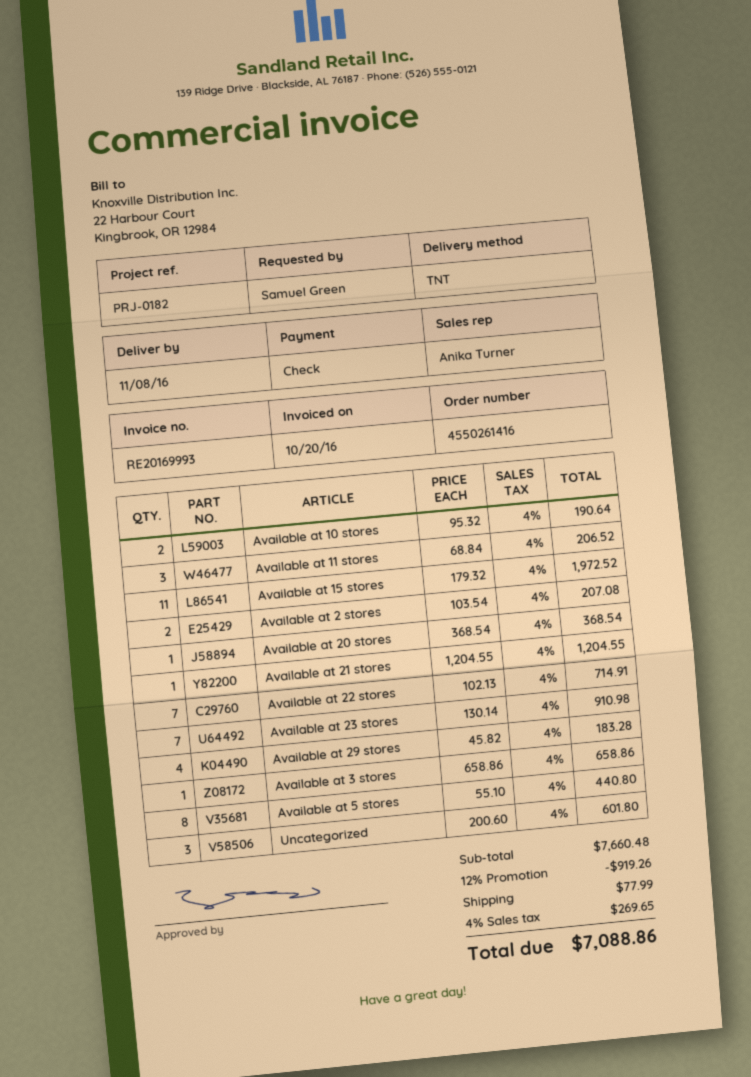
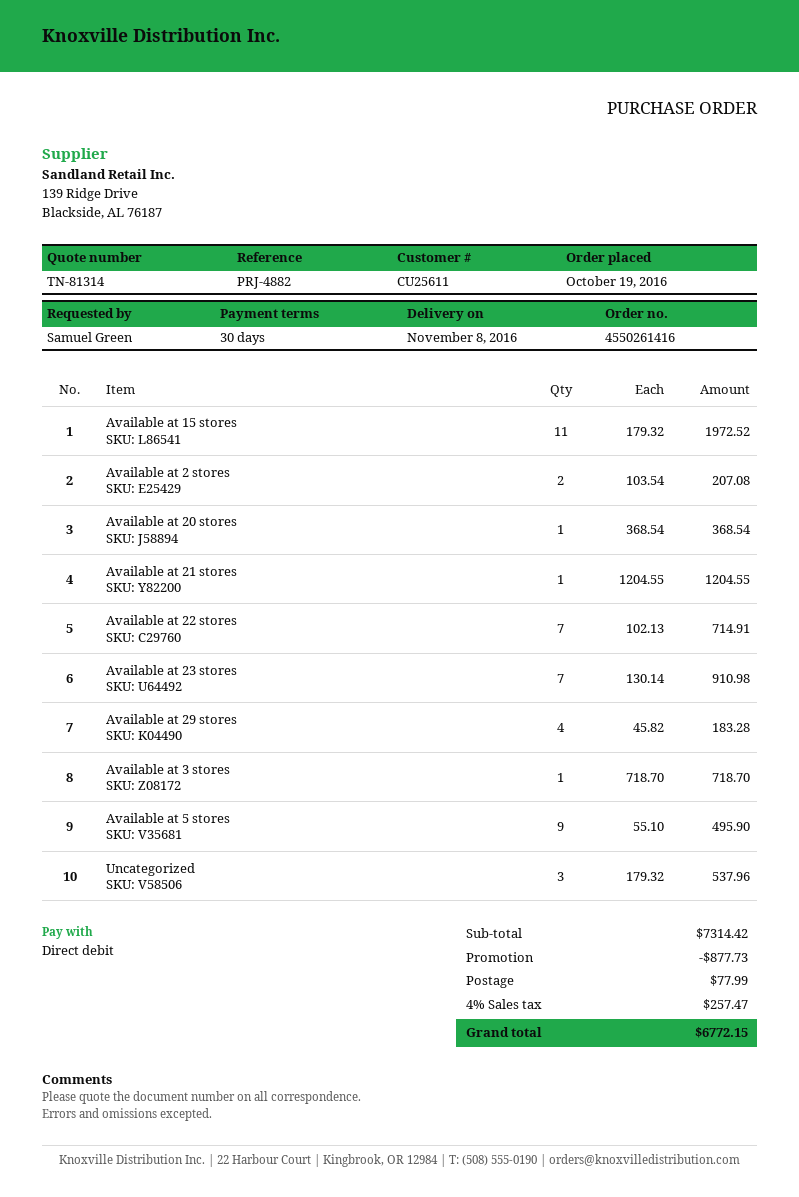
reference: PRJ-0182 -> PRJ-4882
payment method: cheque -> direct debit
Available at 10 stores: 2 x 95.32 = 190.64 -> none
Available at 11 stores: 3 x 68.84 = 206.52 -> none
Available at 3 stores: 1 x 658.86 = 658.86 -> 1 x 718.70 = 718.70
Available at 5 stores: 8 x 55.10 = 440.80 -> 9 x 55.10 = 495.90
Uncategorized: 3 x 200.60 = 601.80 -> 3 x 179.32 = 537.96
subtotal: 7660.48 -> 7314.42
discount: 919.26 -> 877.73
tax: 4% = 269.65 -> 4% = 257.47
total: 7088.86 -> 6772.15

